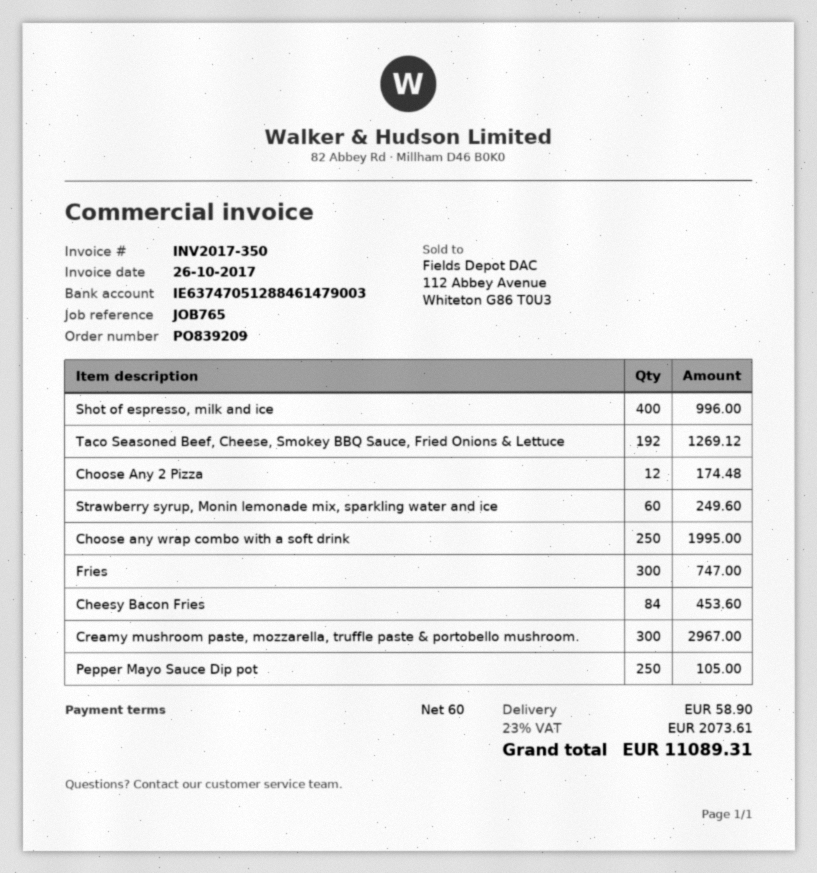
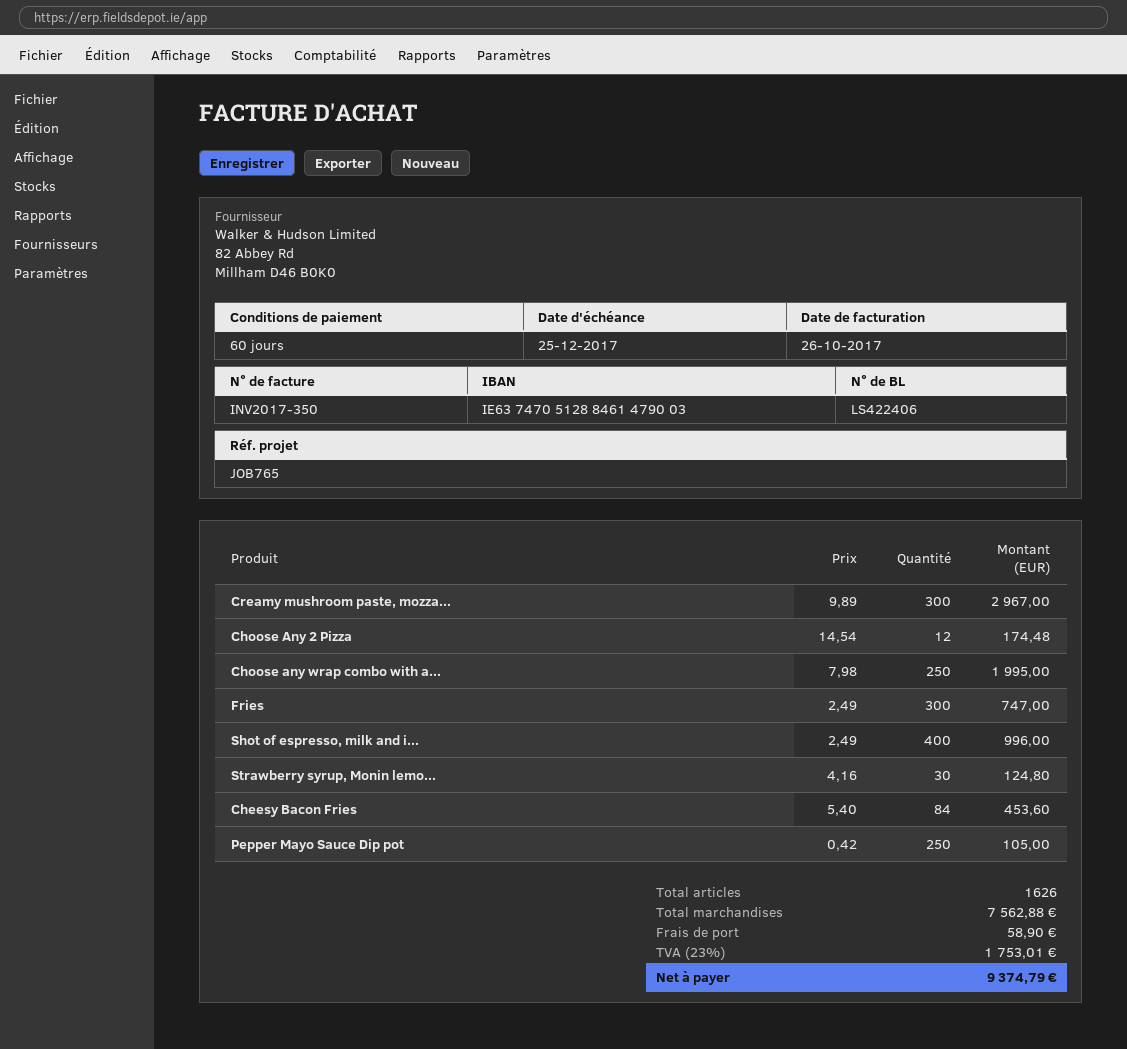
Taco Seasoned Beef, Cheese, Smokey BBQ Sauce, Fried Onions & Lettuce: 192 for 1269.12 -> none
Strawberry syrup, Monin lemonade mix, sparkling water and ice: 60 for 249.60 -> 30 for 124.80
tax: 23% = 2073.61 -> 23% = 1753.01
total: 11089.31 -> 9374.79

